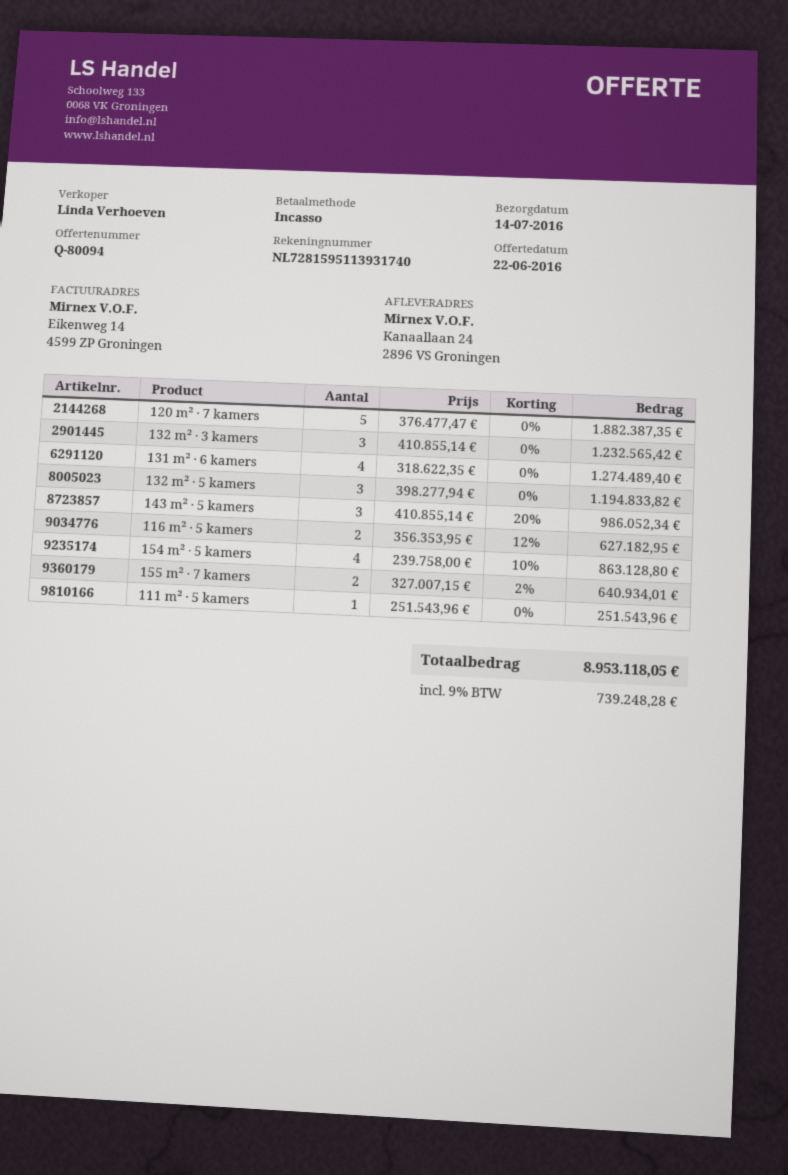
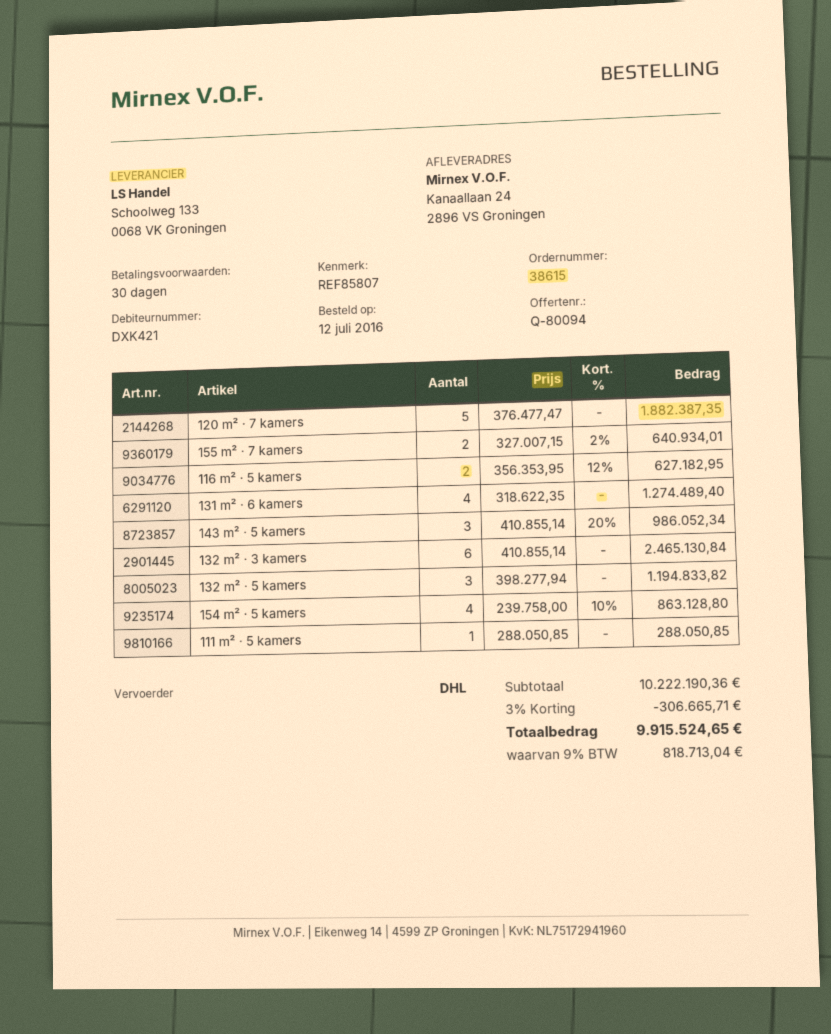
132 m² · 3 kamers: 3 x 410855.14 = 1232565.42 -> 6 x 410855.14 = 2465130.84
111 m² · 5 kamers: 1 x 251543.96 = 251543.96 -> 1 x 288050.85 = 288050.85
discount: none -> 3% = 306665.71
tax: 9% = 739248.28 -> 9% = 818713.04
total: 8953118.05 -> 9915524.65

